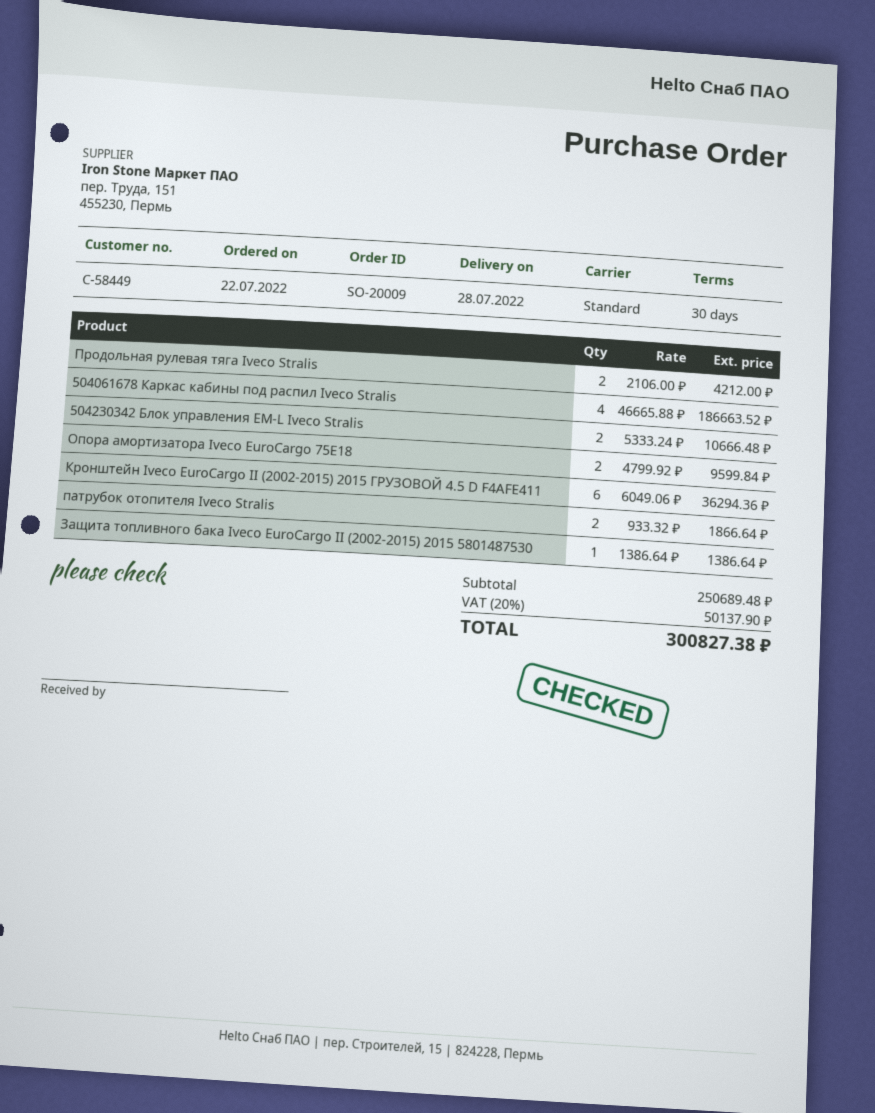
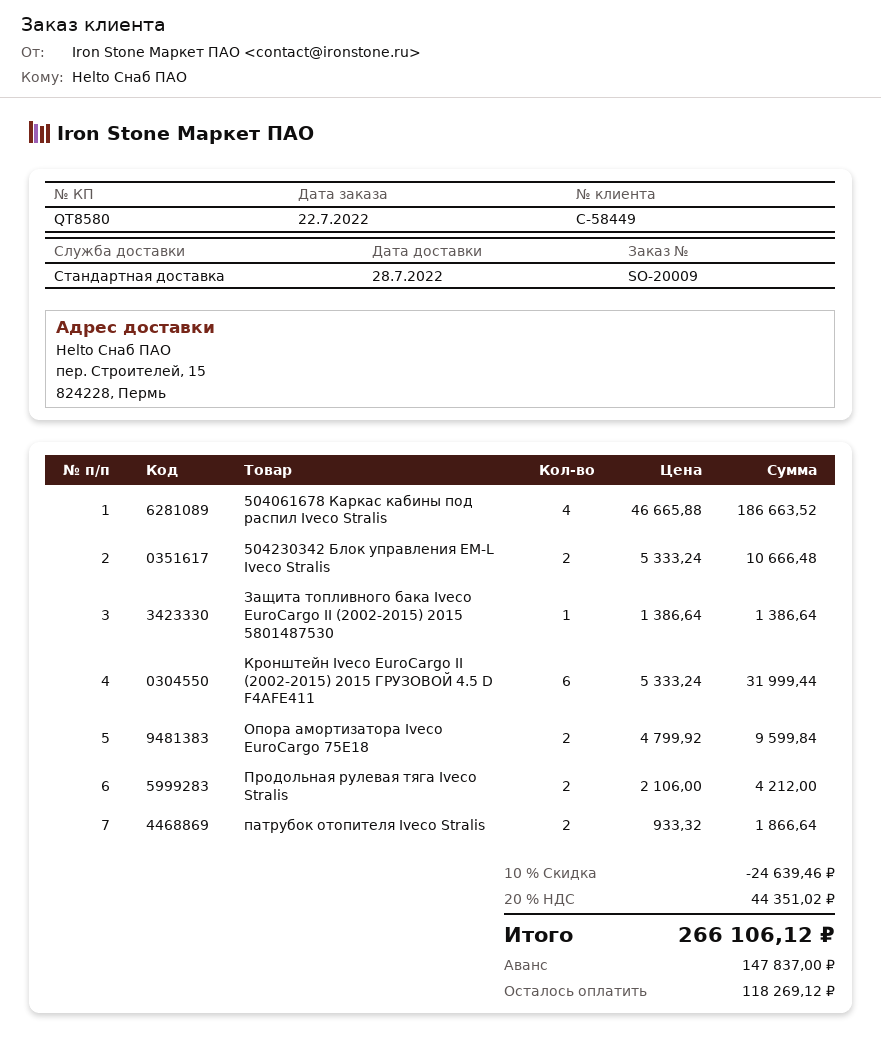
Кронштейн Iveco EuroCargo II (2002-2015) 2015 ГРУЗОВОЙ 4.5 D F4AFE411: 6 x 6049.06 = 36294.36 -> 6 x 5333.24 = 31999.44
discount: none -> 10% = 24639.46
tax: 20% = 50137.90 -> 20% = 44351.02
total: 300827.38 -> 266106.12

